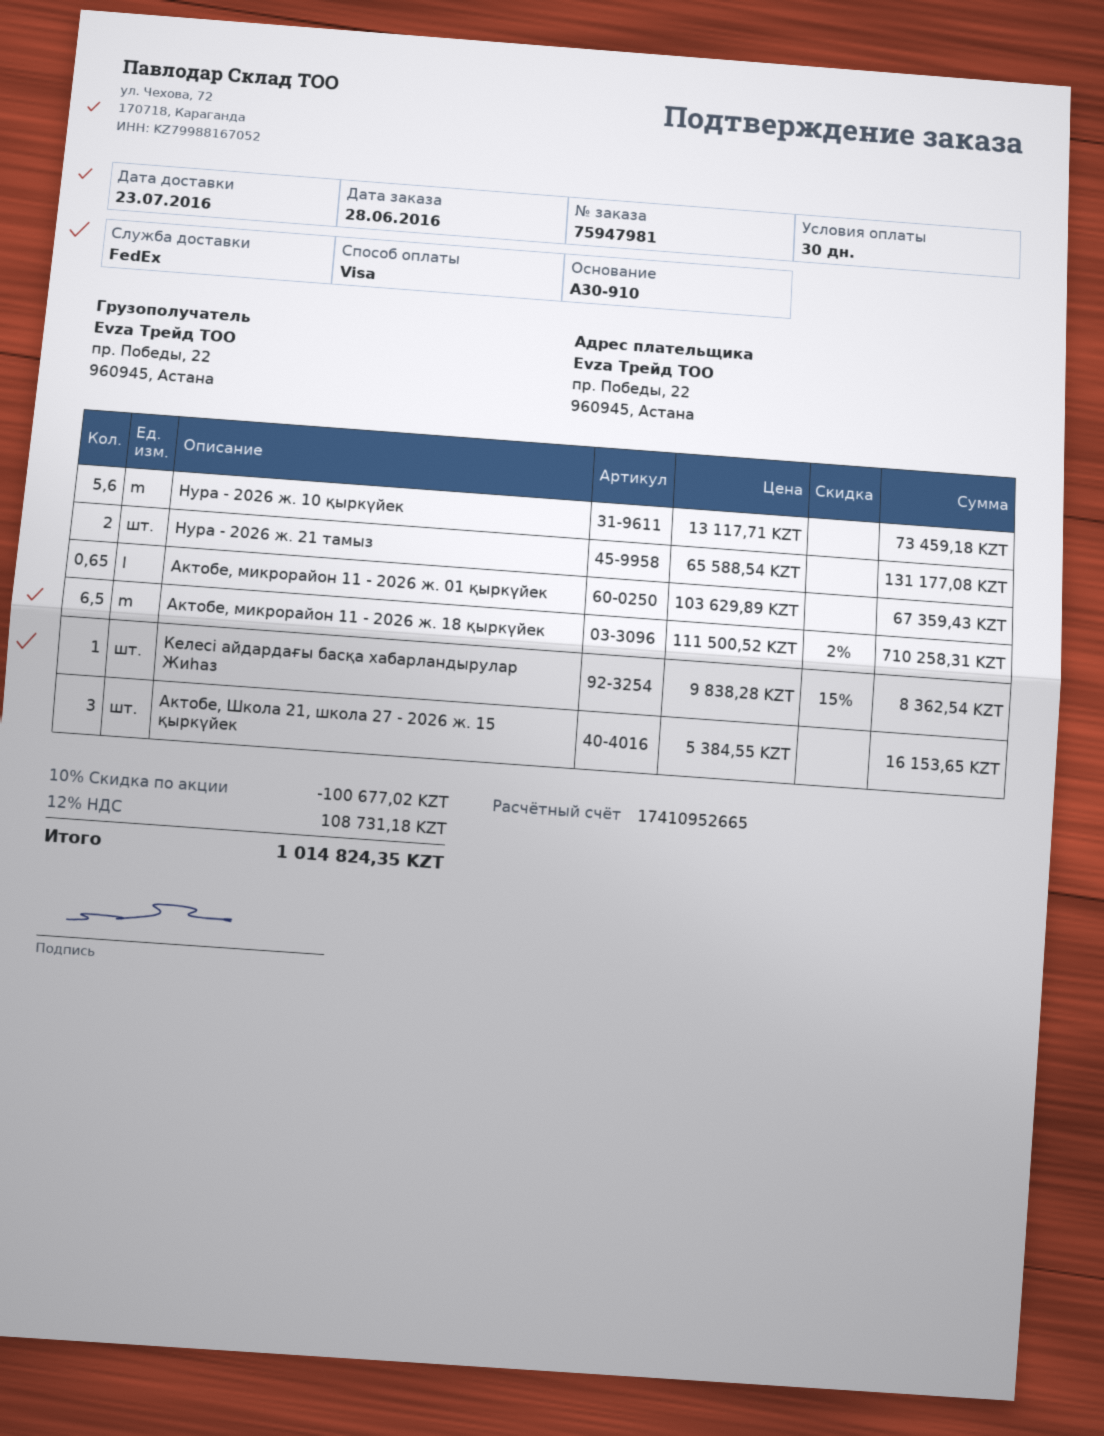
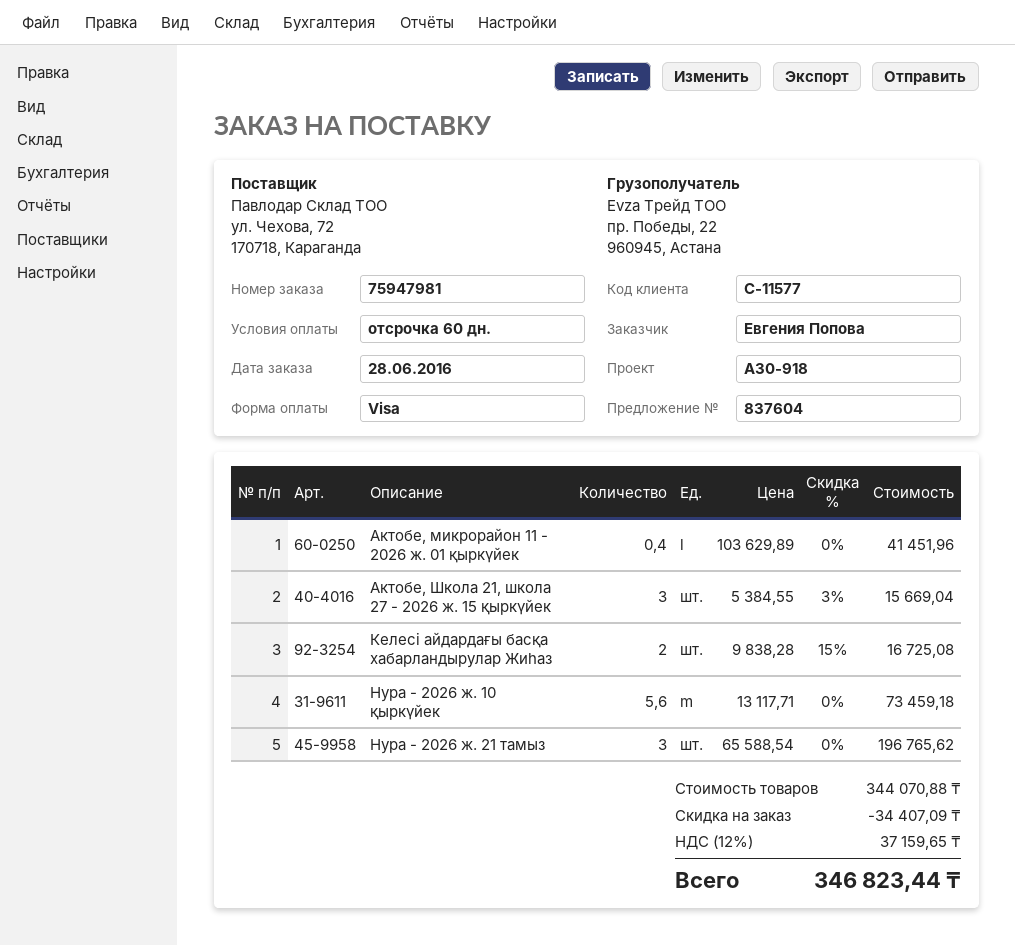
payment terms: 30 days -> 60 days
reference: A30-910 -> A30-918
Нура - 2026 ж. 21 тамыз: 2 x 65588.54 = 131177.08 -> 3 x 65588.54 = 196765.62
Актобе, микрорайон 11 - 2026 ж. 01 қыркүйек: 0.65 x 103629.89 = 67359.43 -> 0.4 x 103629.89 = 41451.96
Актобе, микрорайон 11 - 2026 ж. 18 қыркүйек: 6.5 x 111500.52 - 2% = 710258.31 -> none
Келесі айдардағы басқа хабарландырулар Жиһаз: 1 x 9838.28 - 15% = 8362.54 -> 2 x 9838.28 - 15% = 16725.08
Актобе, Школа 21, школа 27 - 2026 ж. 15 қыркүйек: 3 x 5384.55 = 16153.65 -> 3 x 5384.55 - 3% = 15669.04
discount: 100677.02 -> 34407.09
tax: 12% = 108731.18 -> 12% = 37159.65
total: 1014824.35 -> 346823.44

